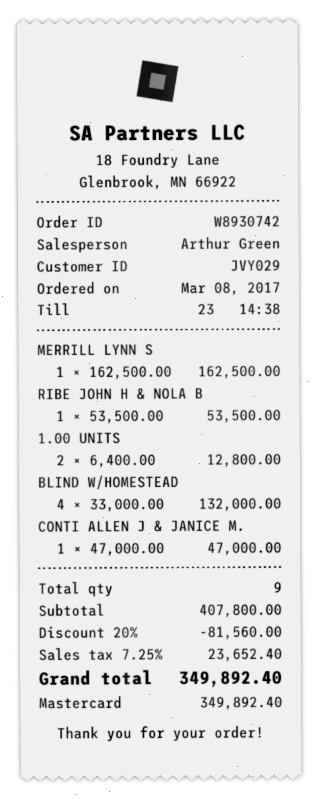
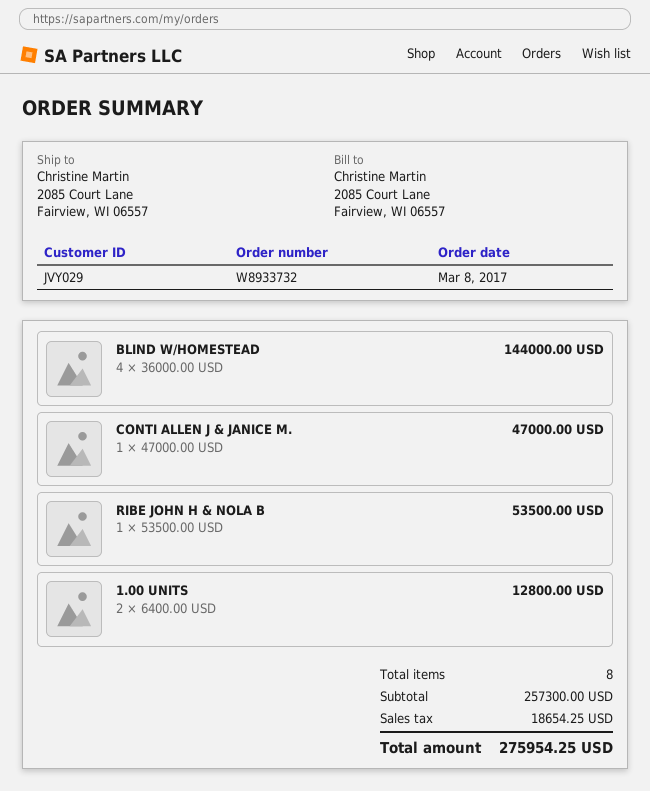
order number: W8930742 -> W8933732
MERRILL LYNN S: 1 x 162500.00 = 162500.00 -> none
BLIND W/HOMESTEAD: 4 x 33000.00 = 132000.00 -> 4 x 36000.00 = 144000.00
total quantity: 9 -> 8
subtotal: 407800.00 -> 257300.00
discount: 20% = 81560.00 -> none
tax: 23652.40 -> 18654.25
total: 349892.40 -> 275954.25

